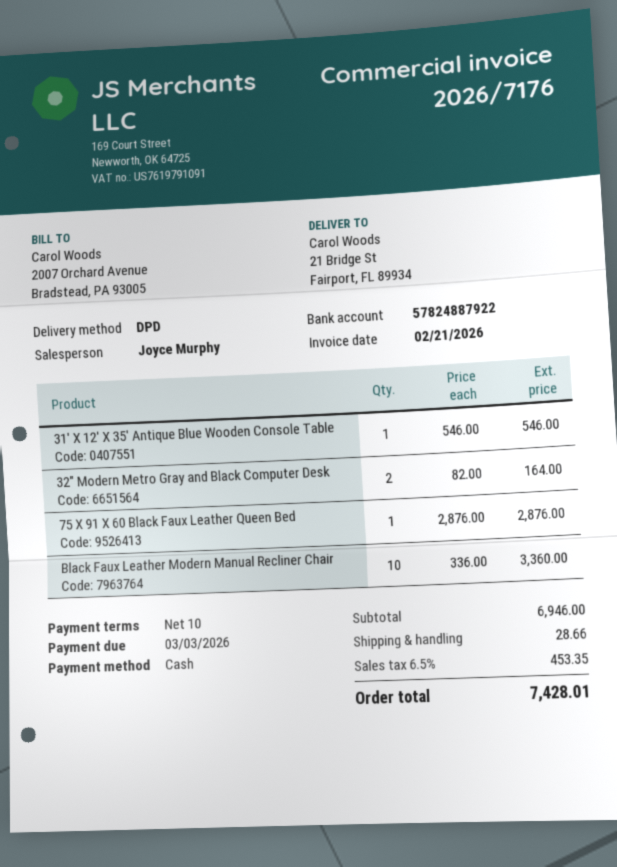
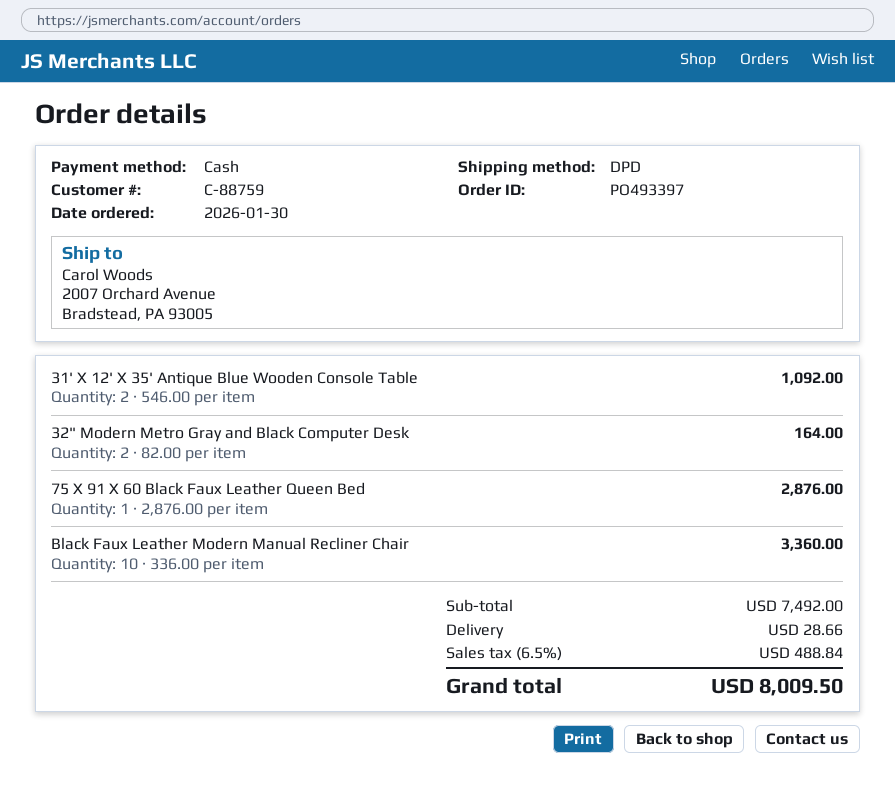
ship to: 21 Bridge St, Fairport, FL 89934 -> 2007 Orchard Avenue, Bradstead, PA 93005
31' X 12' X 35' Antique Blue Wooden Console Table: 1 x 546.00 = 546.00 -> 2 x 546.00 = 1092.00
subtotal: 6946.00 -> 7492.00
tax: 6.5% = 453.35 -> 6.5% = 488.84
total: 7428.01 -> 8009.50

